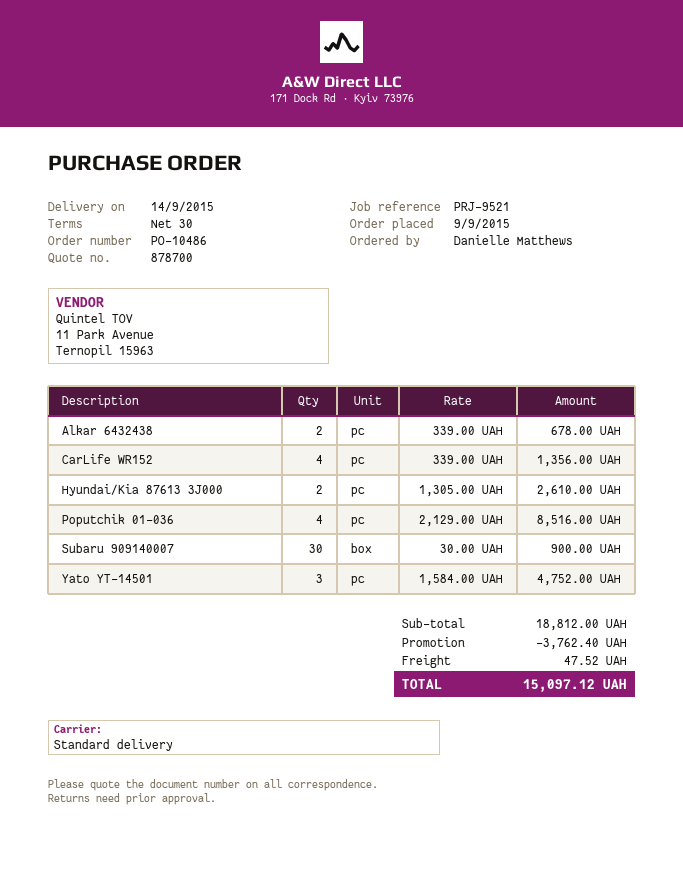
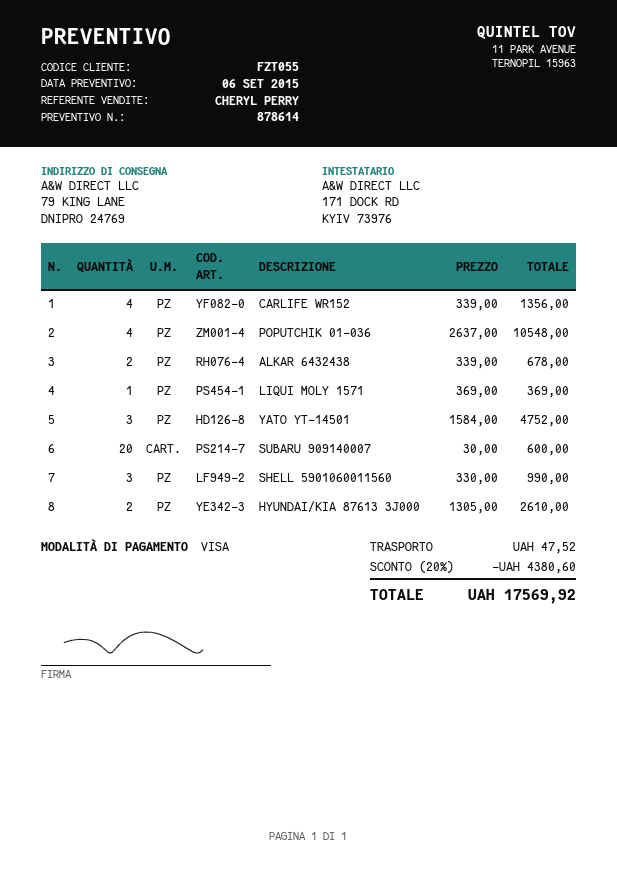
quote number: 878700 -> 878614
Poputchik 01-036: 4 x 2129.00 = 8516.00 -> 4 x 2637.00 = 10548.00
Subaru 909140007: 30 x 30.00 = 900.00 -> 20 x 30.00 = 600.00
LIQUI MOLY 1571: none -> 1 x 369.00 = 369.00
SHELL 5901060011560: none -> 3 x 330.00 = 990.00
discount: 3762.40 -> 4380.60
total: 15097.12 -> 17569.92

